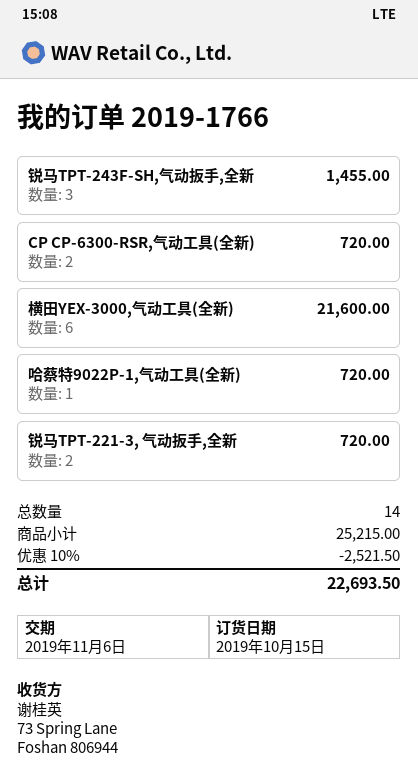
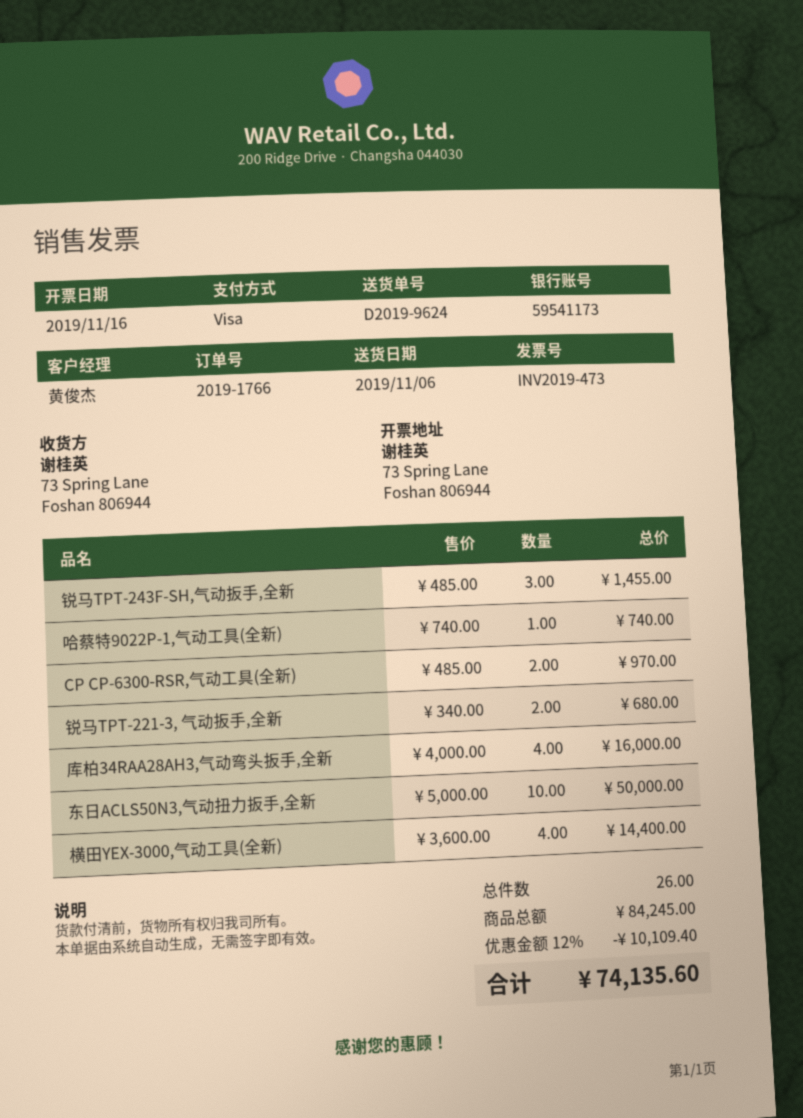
CP CP-6300-RSR,气动工具(全新): 2 for 720.00 -> 2 for 970.00
横田YEX-3000,气动工具(全新): 6 for 21600.00 -> 4 for 14400.00
哈蔡特9022P-1,气动工具(全新): 1 for 720.00 -> 1 for 740.00
锐马TPT-221-3, 气动扳手,全新: 2 for 720.00 -> 2 for 680.00
库柏34RAA28AH3,气动弯头扳手,全新: none -> 4 for 16000.00
东日ACLS50N3,气动扭力扳手,全新: none -> 10 for 50000.00
total quantity: 14 -> 26
subtotal: 25215.00 -> 84245.00
discount: 10% = 2521.50 -> 12% = 10109.40
total: 22693.50 -> 74135.60

